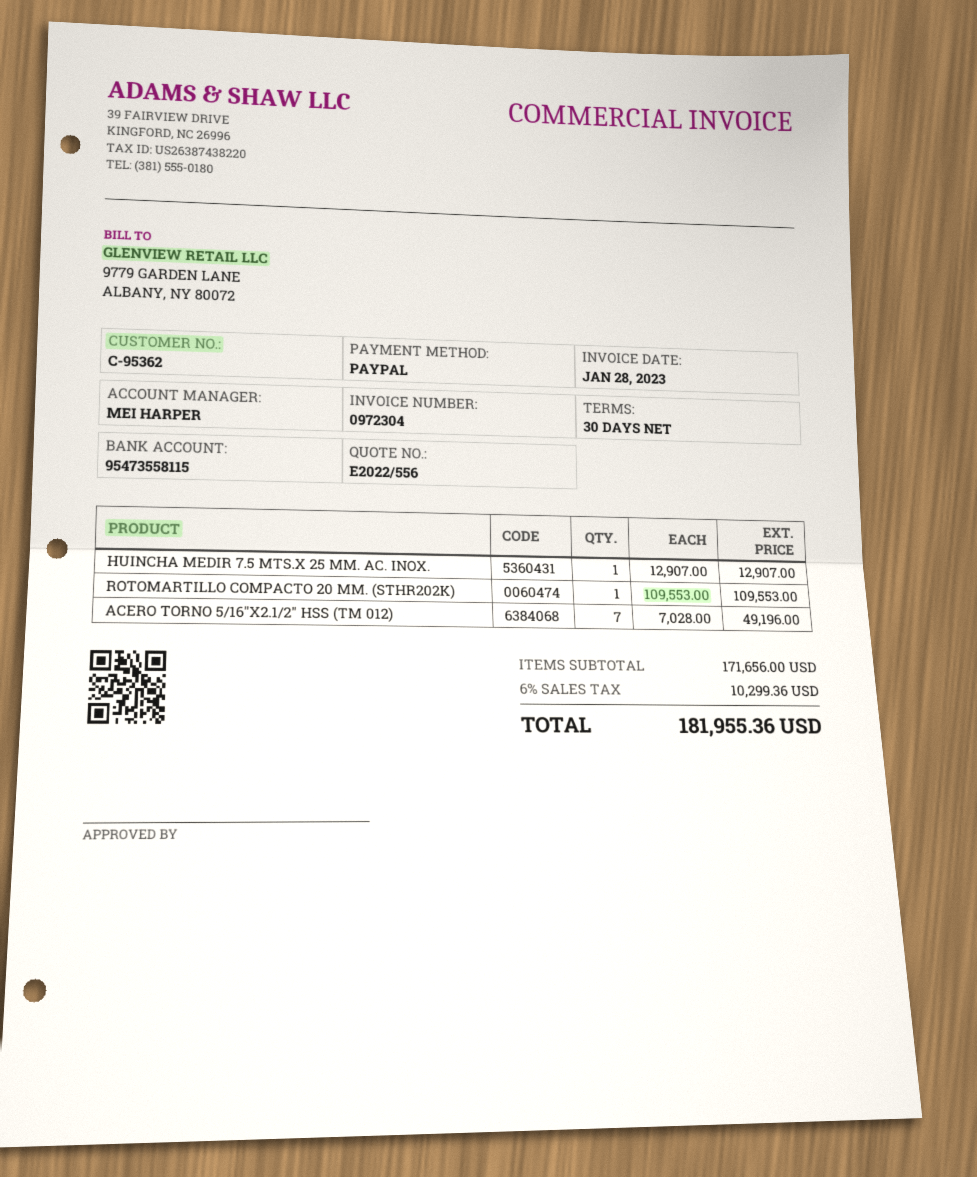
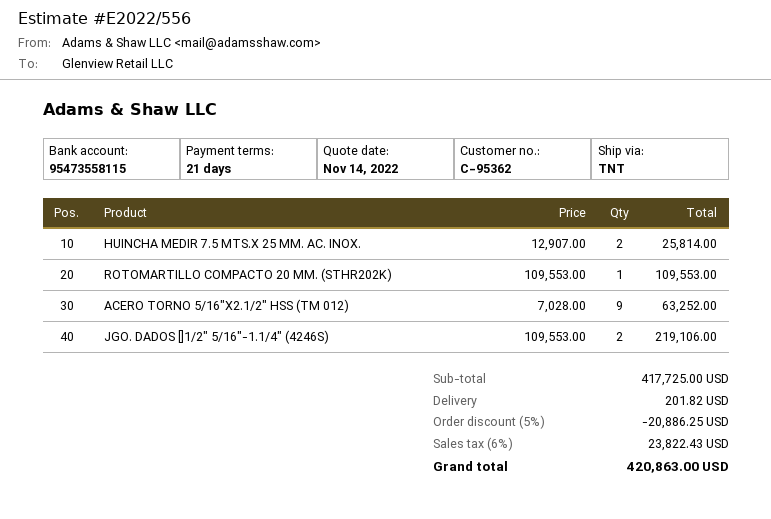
payment terms: 30 days -> 21 days
HUINCHA MEDIR 7.5 MTS.X 25 MM. AC. INOX.: 1 x 12907.00 = 12907.00 -> 2 x 12907.00 = 25814.00
ACERO TORNO 5/16″X2.1/2″ HSS (TM 012): 7 x 7028.00 = 49196.00 -> 9 x 7028.00 = 63252.00
JGO. DADOS []1/2″ 5/16″-1.1/4″ (4246S): none -> 2 x 109553.00 = 219106.00
subtotal: 171656.00 -> 417725.00
discount: none -> 5% = 20886.25
shipping: none -> 201.82
tax: 6% = 10299.36 -> 6% = 23822.43
total: 181955.36 -> 420863.00

